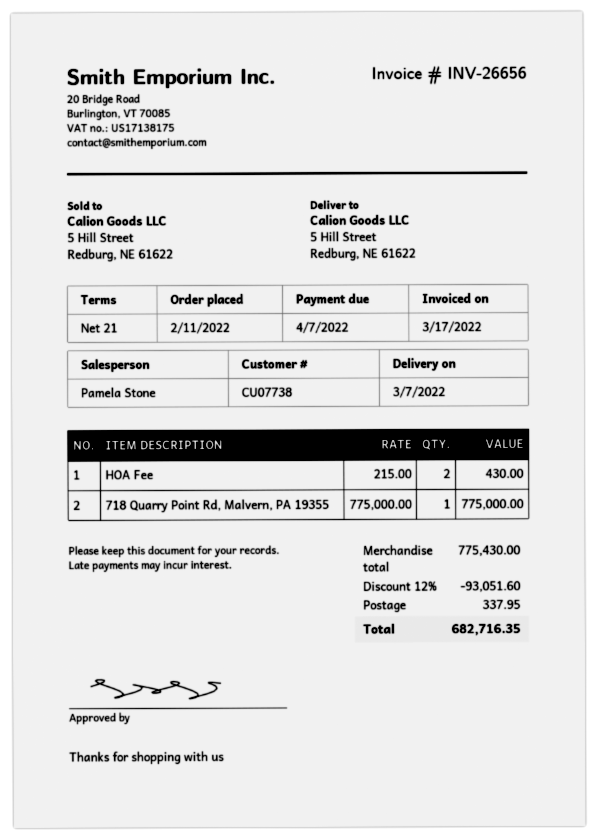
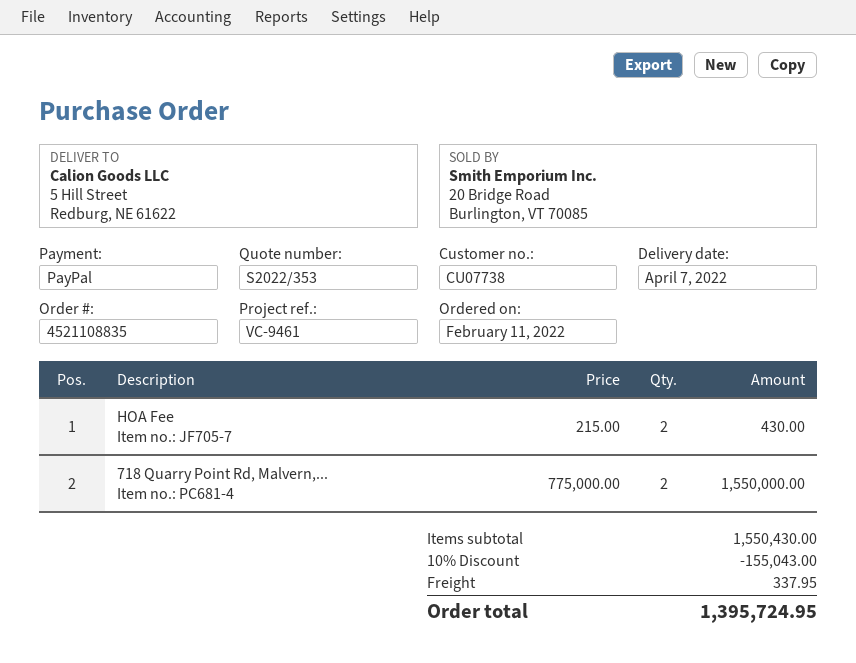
delivery date: 2022-03-07 -> 2022-04-07
718 Quarry Point Rd, Malvern, PA 19355: 1 x 775000.00 = 775000.00 -> 2 x 775000.00 = 1550000.00
subtotal: 775430.00 -> 1550430.00
discount: 12% = 93051.60 -> 10% = 155043.00
total: 682716.35 -> 1395724.95

